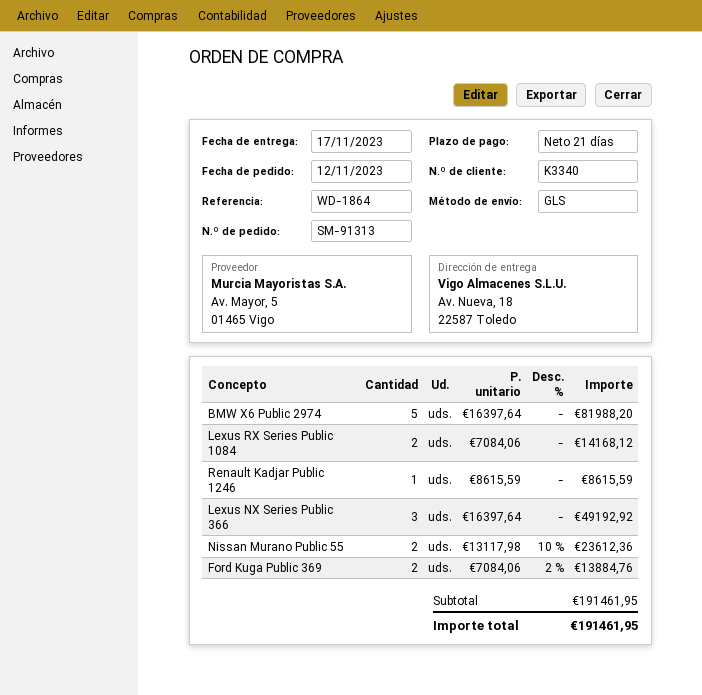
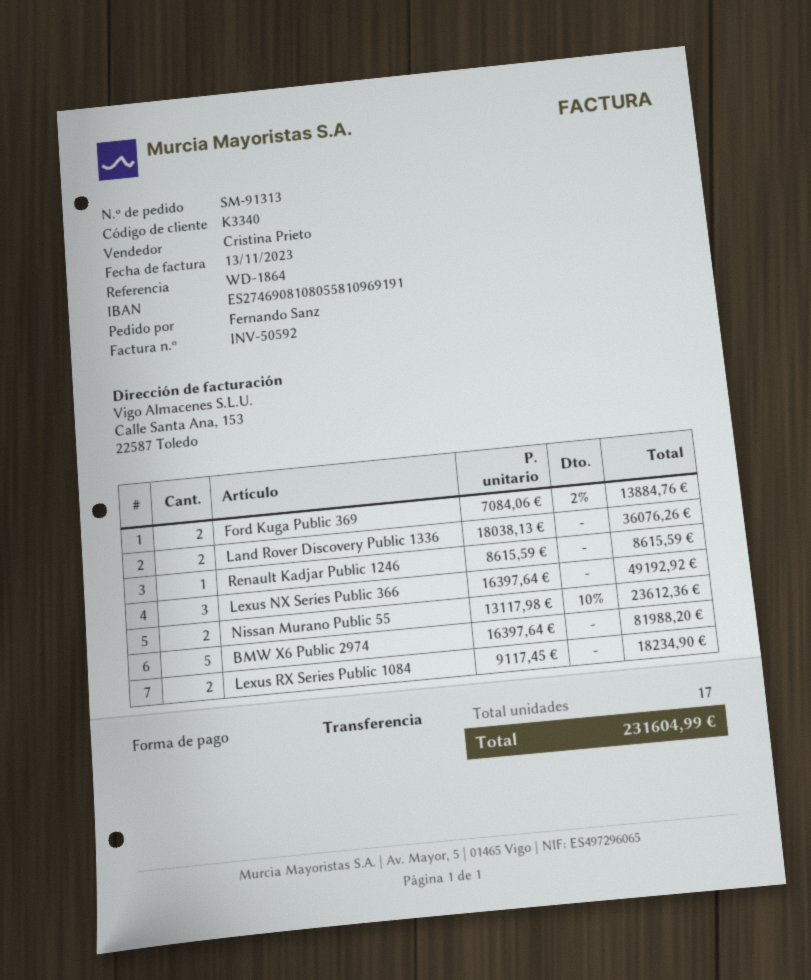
Lexus RX Series Public 1084: 2 x 7084.06 = 14168.12 -> 2 x 9117.45 = 18234.90
Land Rover Discovery Public 1336: none -> 2 x 18038.13 = 36076.26
total: 191461.95 -> 231604.99

